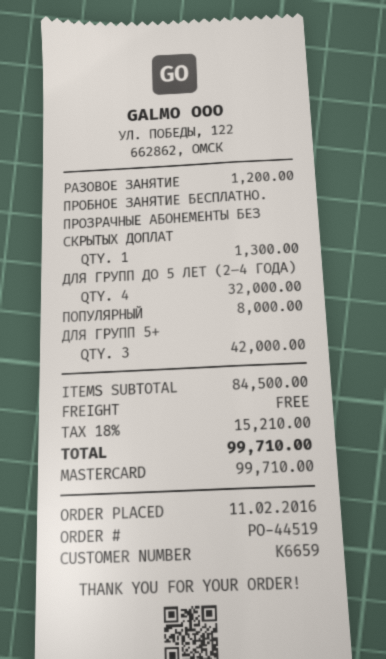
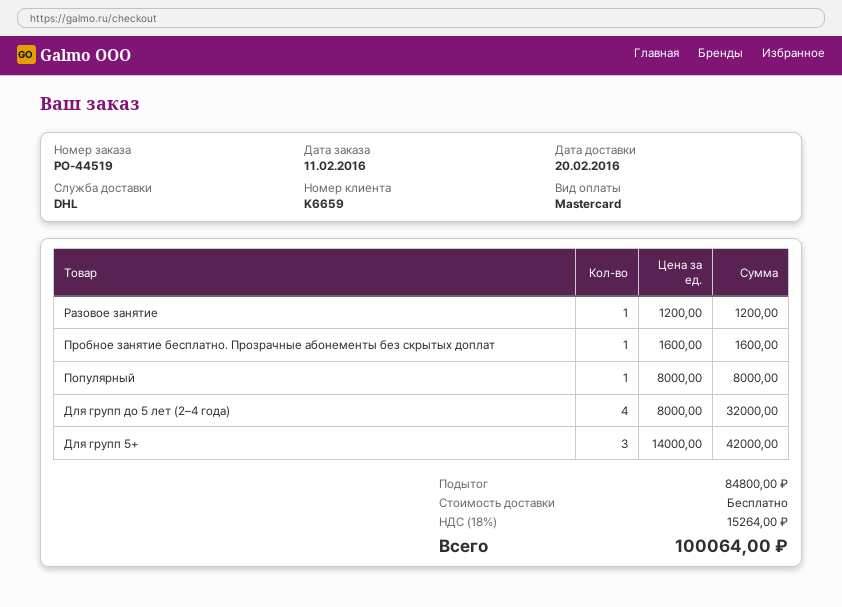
ПРОБНОЕ ЗАНЯТИЕ БЕСПЛАТНО. ПРОЗРАЧНЫЕ АБОНЕМЕНТЫ БЕЗ СКРЫТЫХ ДОПЛАТ: 1 for 1300.00 -> 1 for 1600.00
subtotal: 84500.00 -> 84800.00
tax: 18% = 15210.00 -> 18% = 15264.00
total: 99710.00 -> 100064.00

